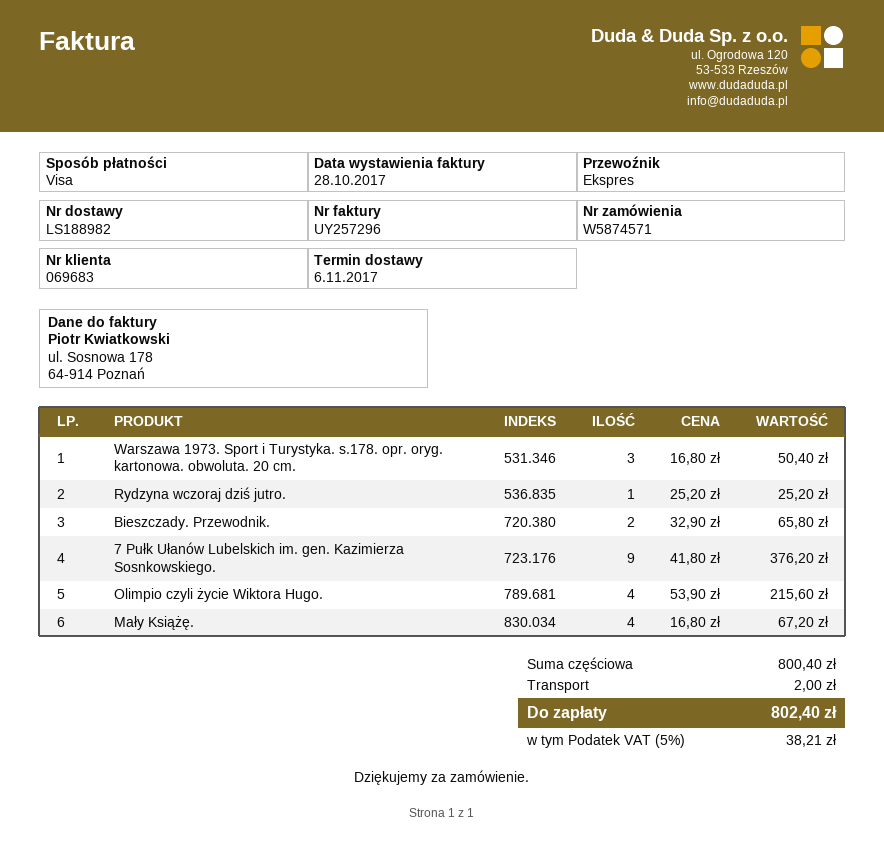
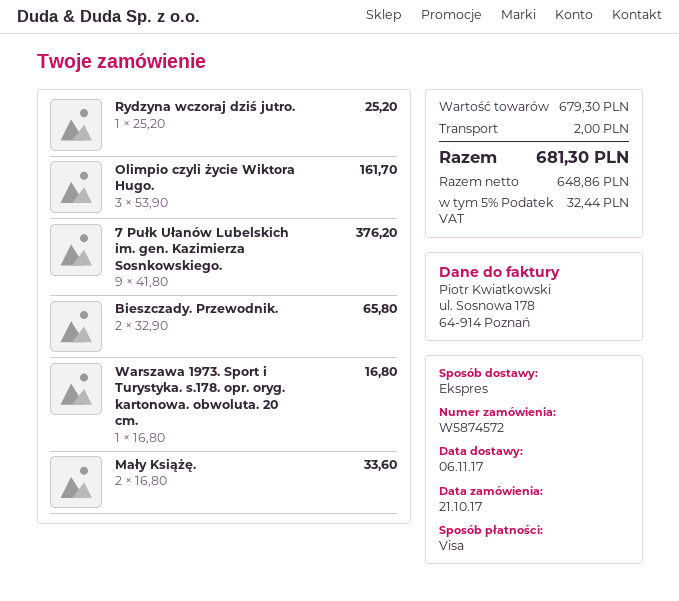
order number: W5874571 -> W5874572
Warszawa 1973. Sport i Turystyka. s.178. opr. oryg. kartonowa. obwoluta. 20 cm.: 3 x 16.80 = 50.40 -> 1 x 16.80 = 16.80
Olimpio czyli życie Wiktora Hugo.: 4 x 53.90 = 215.60 -> 3 x 53.90 = 161.70
Mały Książę.: 4 x 16.80 = 67.20 -> 2 x 16.80 = 33.60
subtotal: 800.40 -> 679.30
tax: 5% = 38.21 -> 5% = 32.44
total: 802.40 -> 681.30

